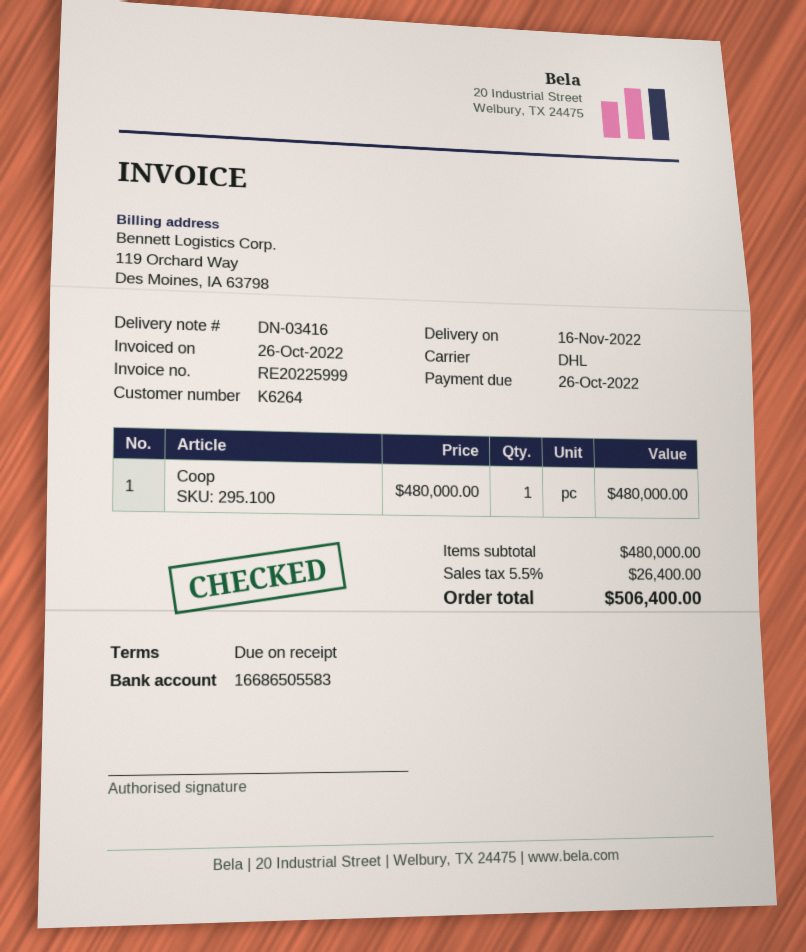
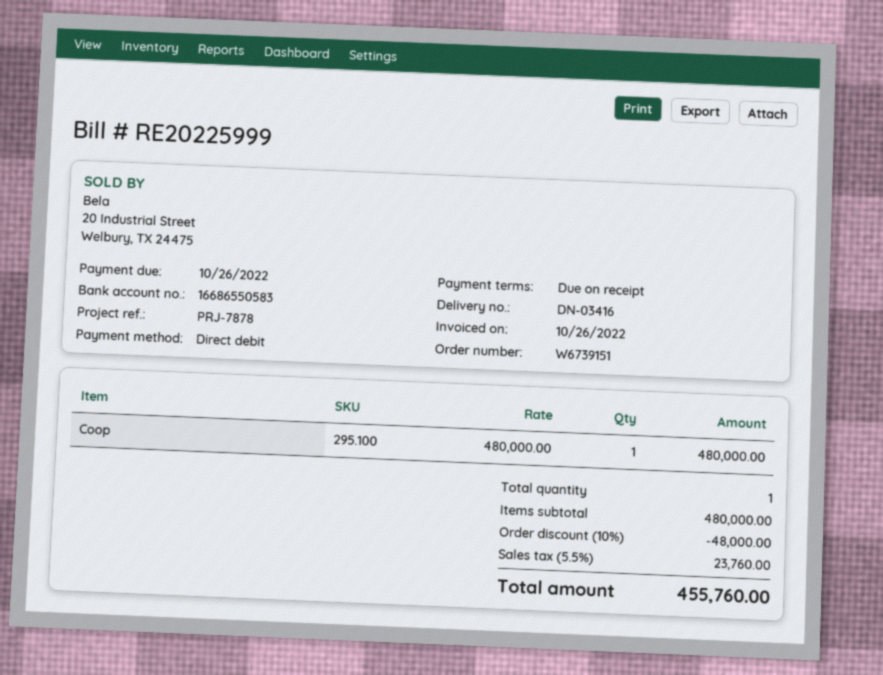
bank account: 16686505583 -> 16686550583
discount: none -> 10% = 48000.00
tax: 5.5% = 26400.00 -> 5.5% = 23760.00
total: 506400.00 -> 455760.00

